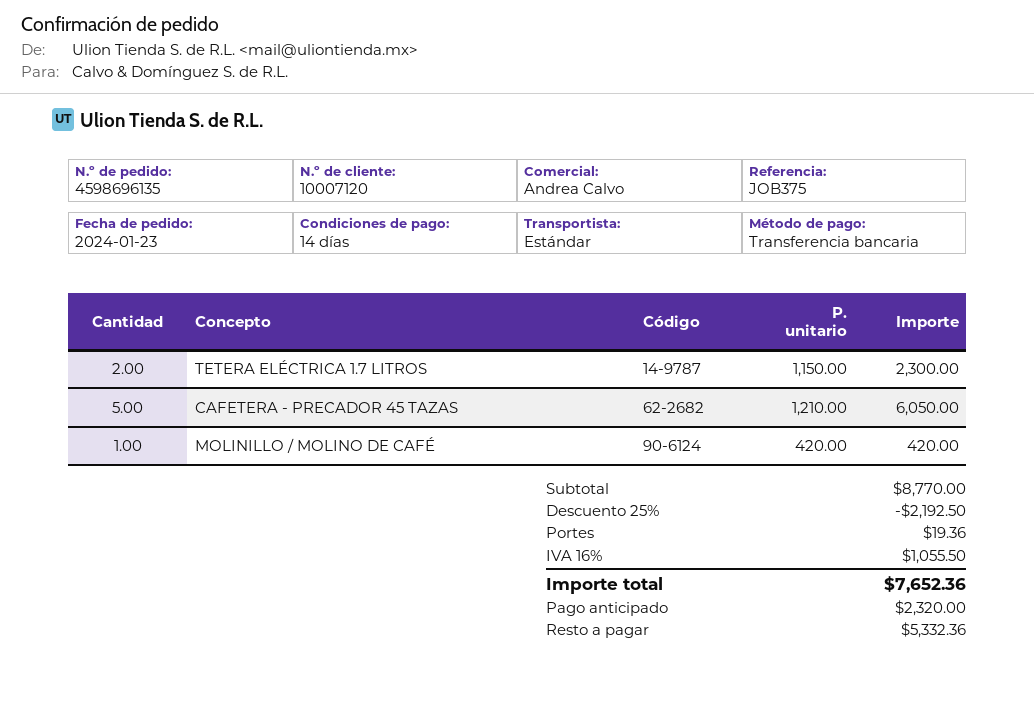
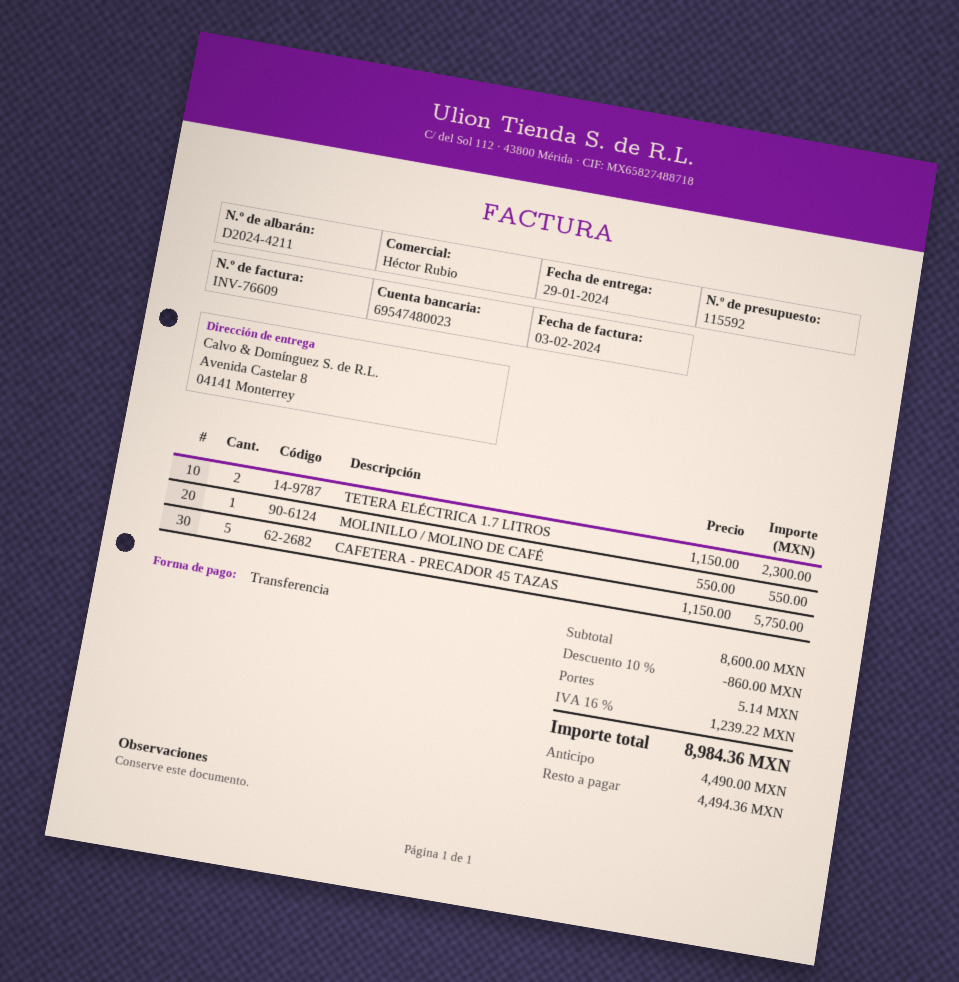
sales rep: Andrea Calvo -> Héctor Rubio
CAFETERA - PRECADOR 45 TAZAS: 5 x 1210.00 = 6050.00 -> 5 x 1150.00 = 5750.00
MOLINILLO / MOLINO DE CAFÉ: 1 x 420.00 = 420.00 -> 1 x 550.00 = 550.00
subtotal: 8770.00 -> 8600.00
discount: 25% = 2192.50 -> 10% = 860.00
shipping: 19.36 -> 5.14
tax: 16% = 1055.50 -> 16% = 1239.22
total: 7652.36 -> 8984.36
deposit: 2320.00 -> 4490.00
balance: 5332.36 -> 4494.36

